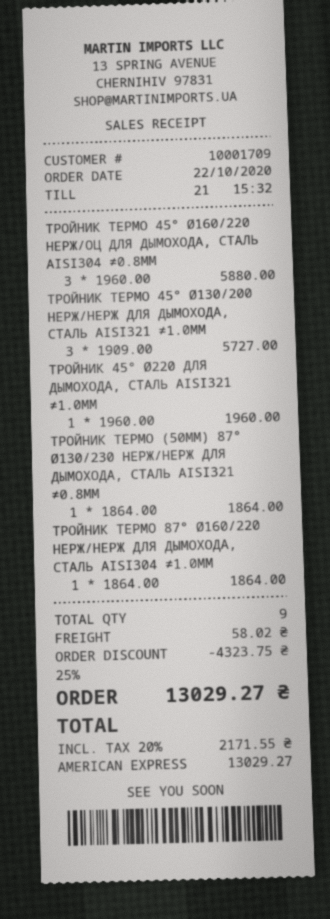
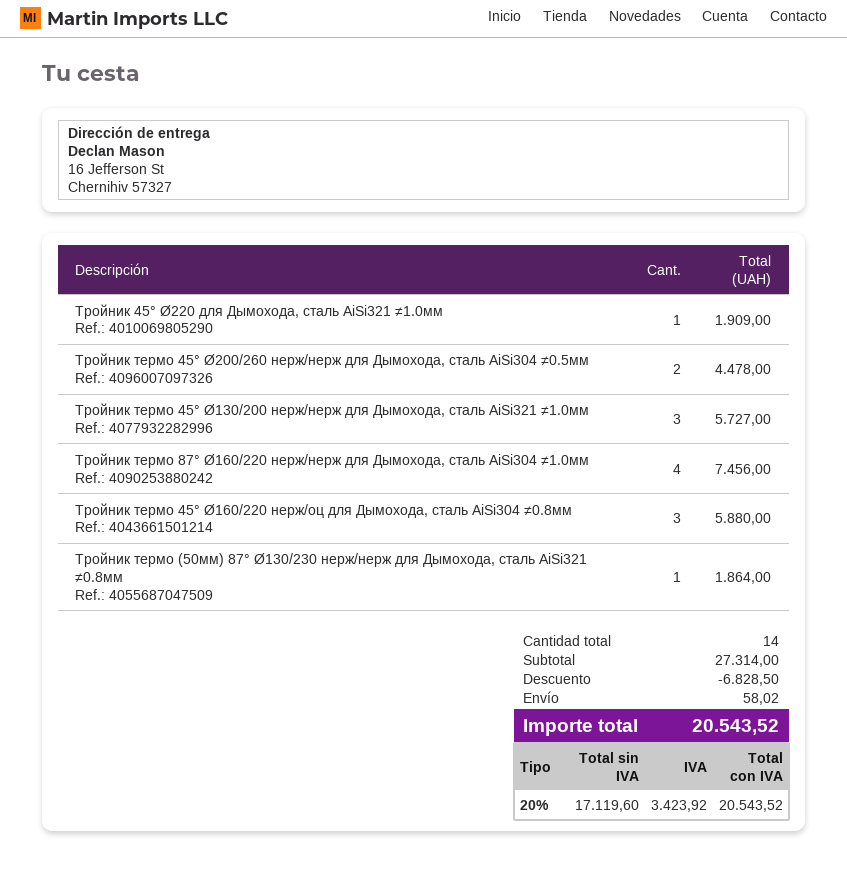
ТРОЙНИК 45° Ø220 ДЛЯ ДЫМОХОДА, СТАЛЬ AISI321 ≠1.0ММ: 1 for 1960.00 -> 1 for 1909.00
ТРОЙНИК ТЕРМО 87° Ø160/220 НЕРЖ/НЕРЖ ДЛЯ ДЫМОХОДА, СТАЛЬ AISI304 ≠1.0ММ: 1 for 1864.00 -> 4 for 7456.00
Тройник термо 45° Ø200/260 нерж/нерж для Дымохода, сталь AiSi304 ≠0.5мм: none -> 2 for 4478.00
total quantity: 9 -> 14
discount: 4323.75 -> 6828.50
tax: 20% = 2171.55 -> 20% = 3423.92
total: 13029.27 -> 20543.52

